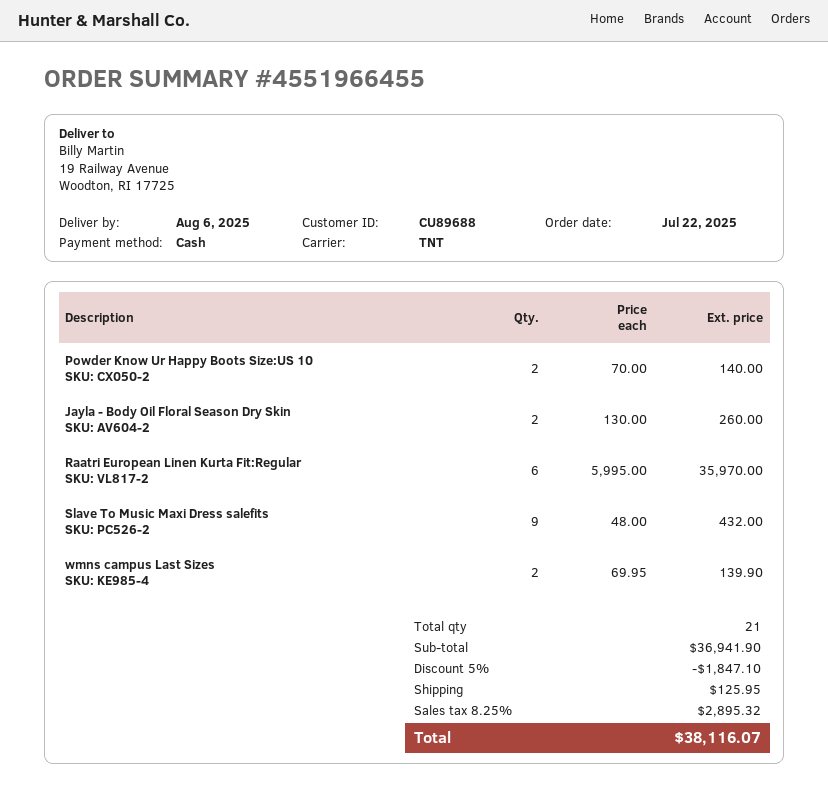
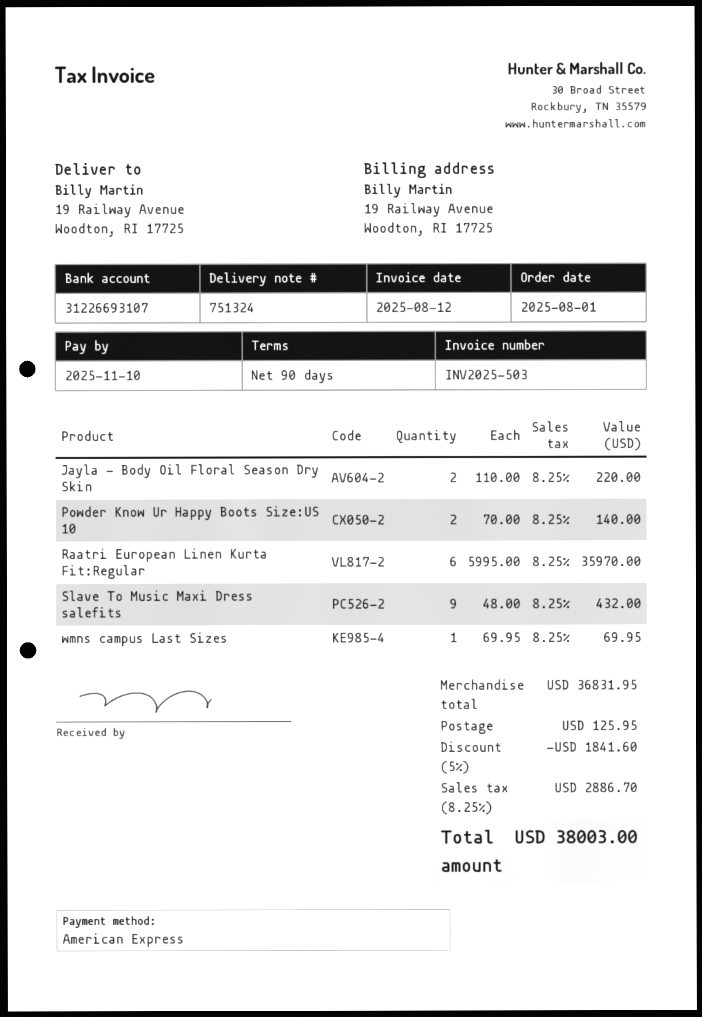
order date: 2025-07-22 -> 2025-08-01
payment method: cash -> American Express
Jayla - Body Oil Floral Season Dry Skin: 2 x 130.00 = 260.00 -> 2 x 110.00 = 220.00
wmns campus Last Sizes: 2 x 69.95 = 139.90 -> 1 x 69.95 = 69.95
subtotal: 36941.90 -> 36831.95
discount: 5% = 1847.10 -> 5% = 1841.60
tax: 8.25% = 2895.32 -> 8.25% = 2886.70
total: 38116.07 -> 38003.00

